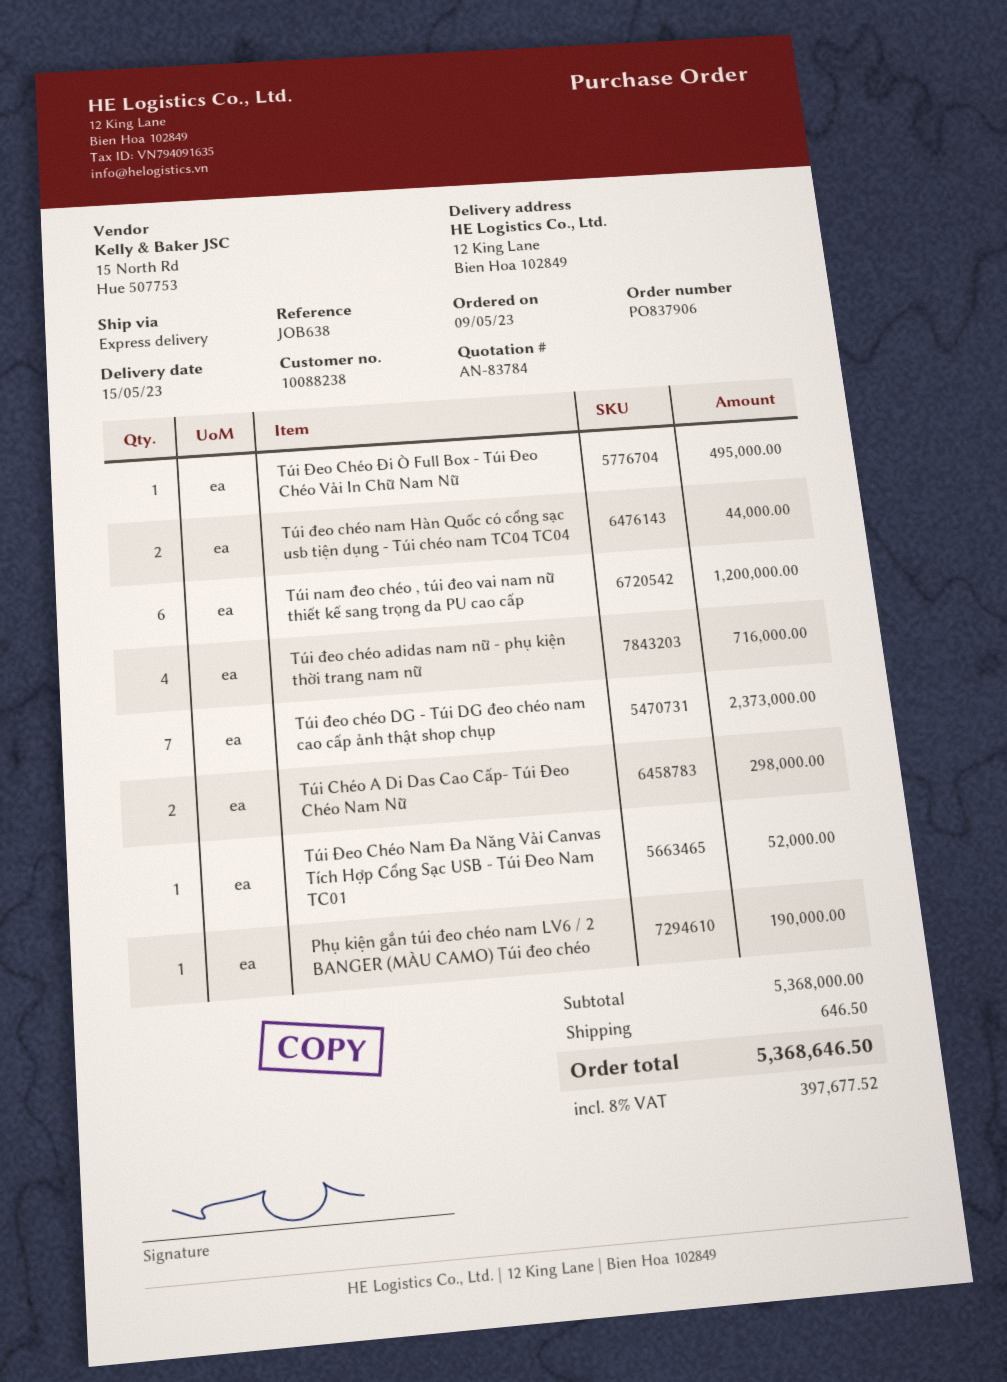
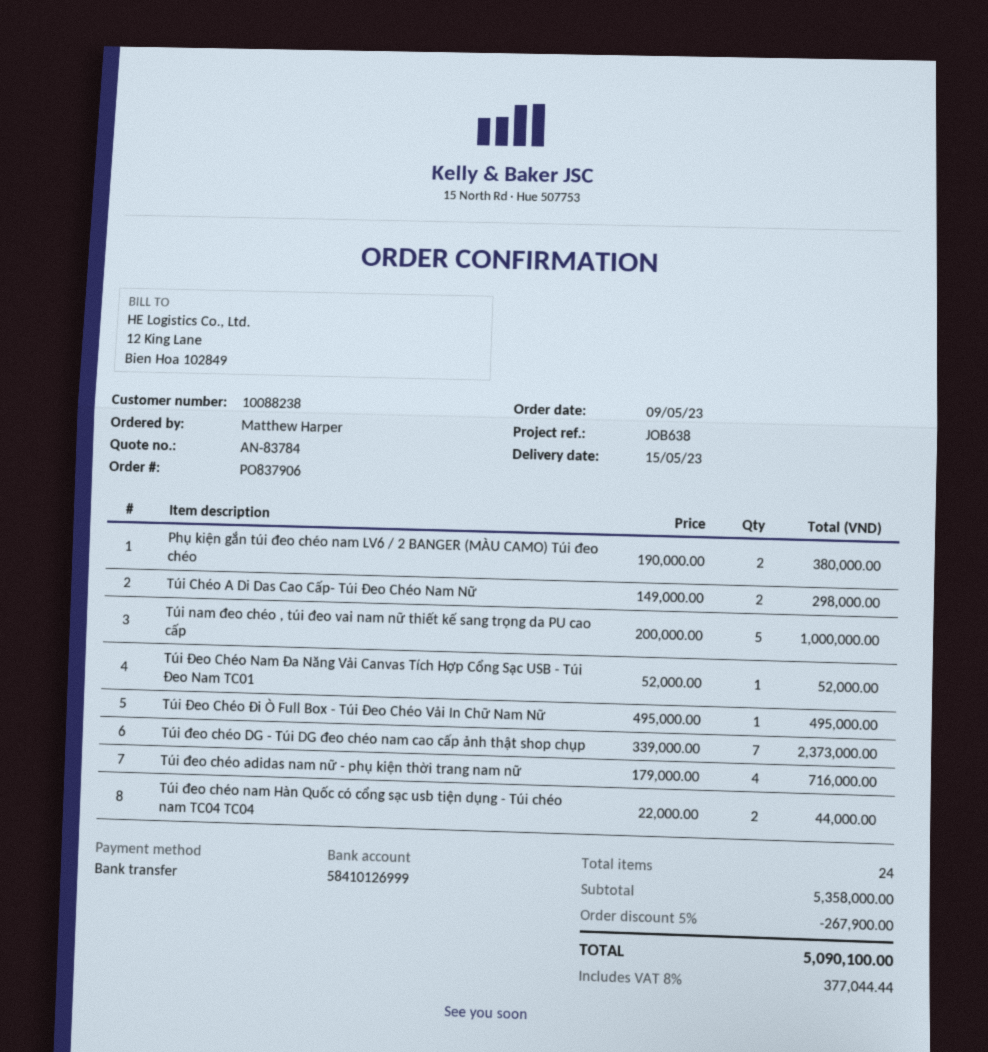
Túi nam đeo chéo , túi đeo vai nam nữ thiết kế sang trọng da PU cao cấp: 6 for 1200000.00 -> 5 for 1000000.00
Phụ kiện gắn túi đeo chéo nam LV6 / 2 BANGER (MÀU CAMO) Túi đeo chéo: 1 for 190000.00 -> 2 for 380000.00
subtotal: 5368000.00 -> 5358000.00
discount: none -> 5% = 267900.00
shipping: 646.50 -> none
tax: 8% = 397677.52 -> 8% = 377044.44
total: 5368646.50 -> 5090100.00

